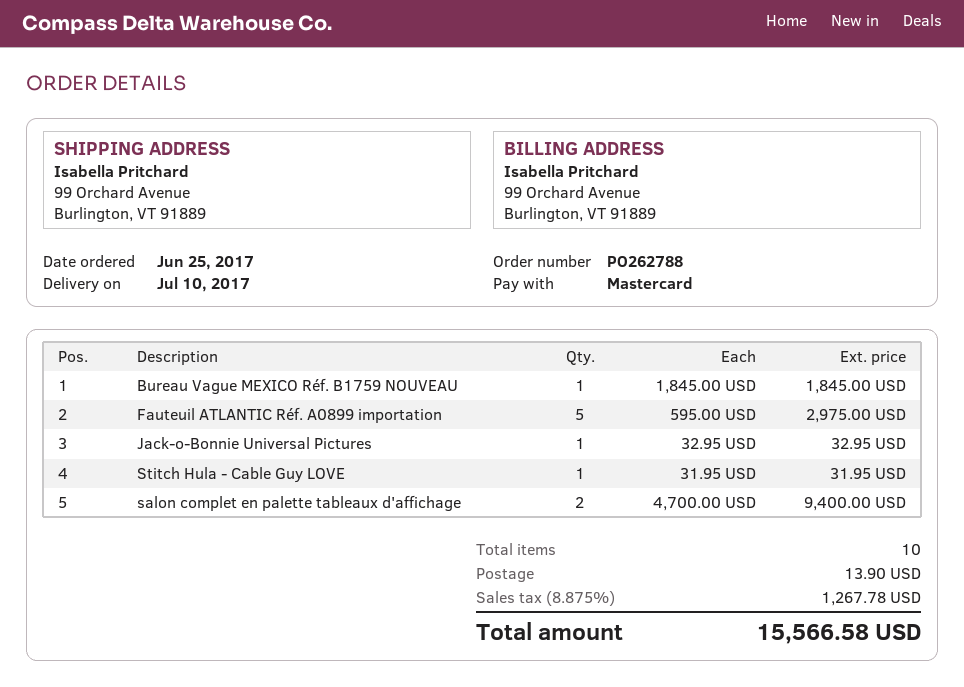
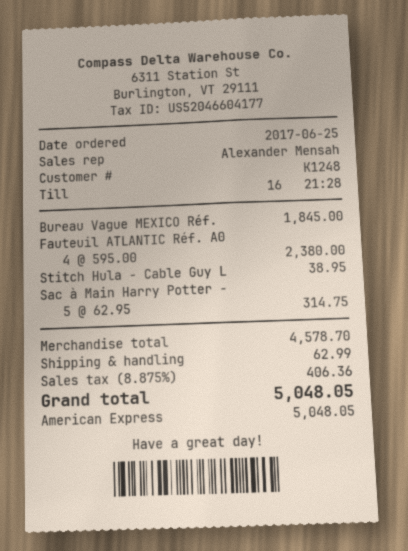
payment method: Mastercard -> American Express
Fauteuil ATLANTIC Réf. A0899 importation: 5 x 595.00 = 2975.00 -> 4 x 595.00 = 2380.00
Jack-o-Bonnie Universal Pictures: 1 x 32.95 = 32.95 -> none
Stitch Hula - Cable Guy LOVE: 1 x 31.95 = 31.95 -> 1 x 38.95 = 38.95
salon complet en palette tableaux d'affichage: 2 x 4700.00 = 9400.00 -> none
Sac à Main Harry Potter -: none -> 5 x 62.95 = 314.75
shipping: 13.90 -> 62.99
tax: 8.875% = 1267.78 -> 8.875% = 406.36
total: 15566.58 -> 5048.05

